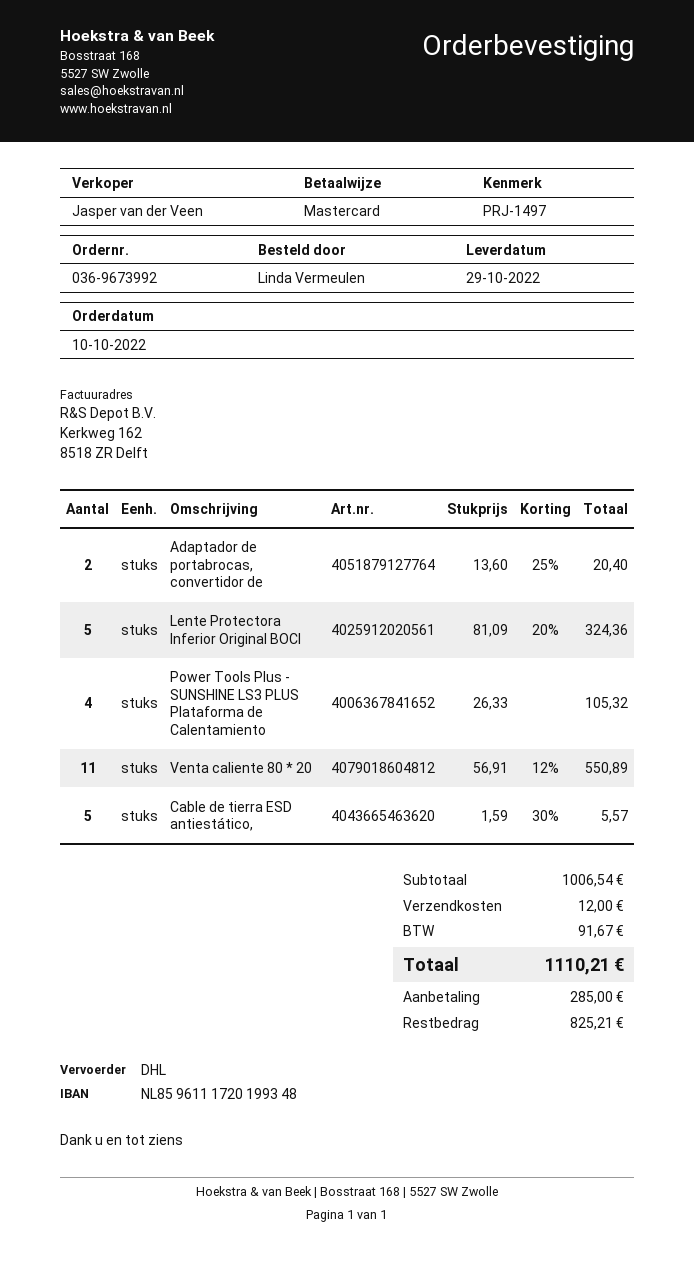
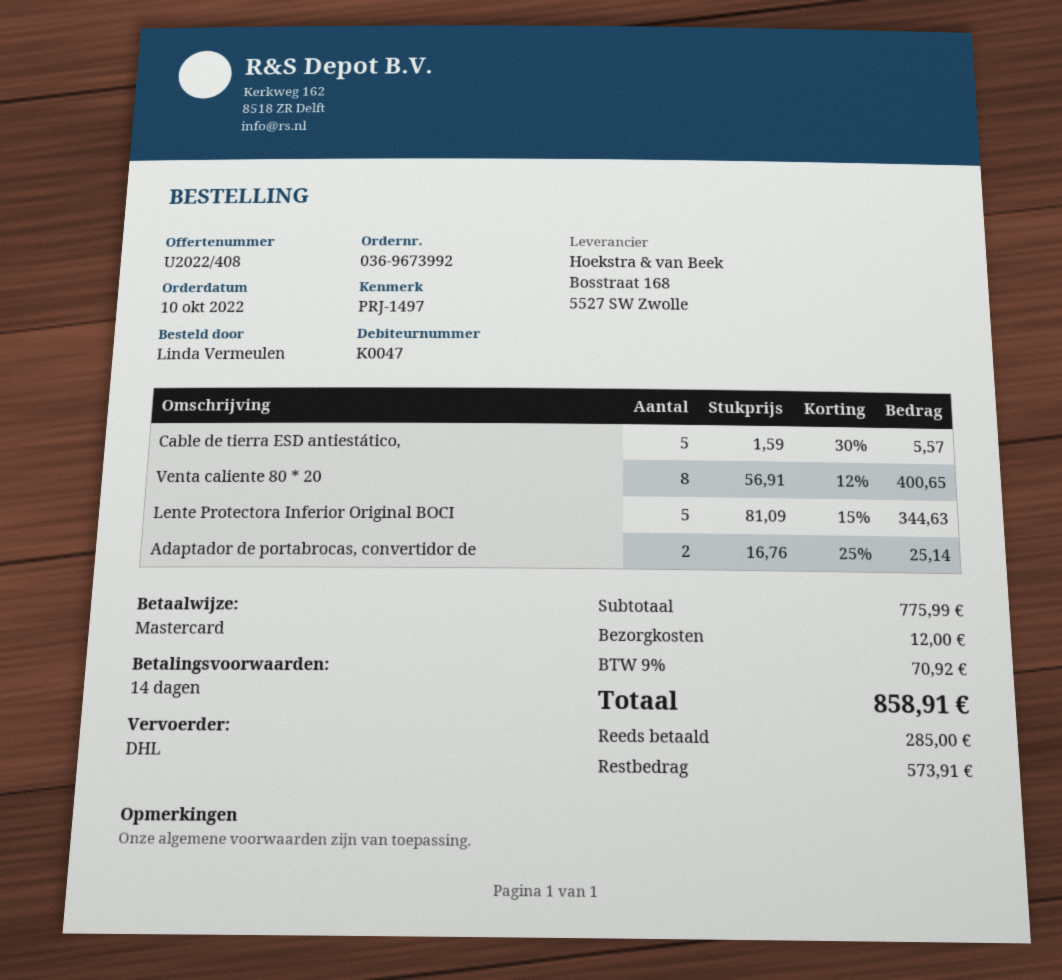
Adaptador de portabrocas, convertidor de: 2 x 13.60 - 25% = 20.40 -> 2 x 16.76 - 25% = 25.14
Lente Protectora Inferior Original BOCI: 5 x 81.09 - 20% = 324.36 -> 5 x 81.09 - 15% = 344.63
Power Tools Plus - SUNSHINE LS3 PLUS Plataforma de Calentamiento: 4 x 26.33 = 105.32 -> none
Venta caliente 80 * 20: 11 x 56.91 - 12% = 550.89 -> 8 x 56.91 - 12% = 400.65
subtotal: 1006.54 -> 775.99
tax: 91.67 -> 70.92
total: 1110.21 -> 858.91
balance: 825.21 -> 573.91

